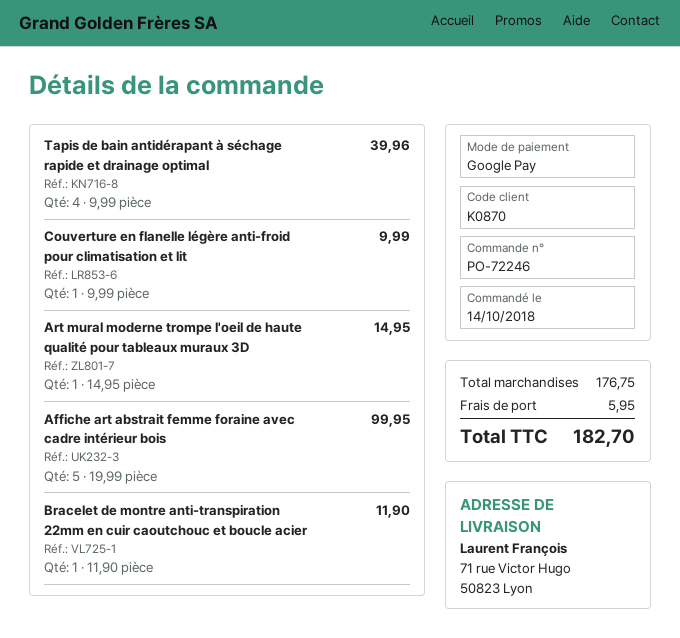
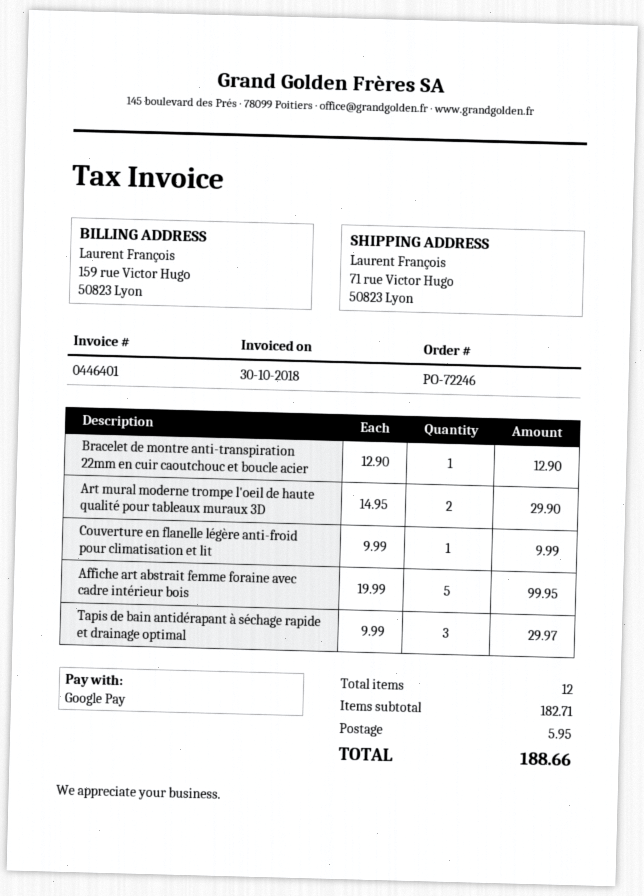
Tapis de bain antidérapant à séchage rapide et drainage optimal: 4 x 9.99 = 39.96 -> 3 x 9.99 = 29.97
Art mural moderne trompe l'oeil de haute qualité pour tableaux muraux 3D: 1 x 14.95 = 14.95 -> 2 x 14.95 = 29.90
Bracelet de montre anti-transpiration 22mm en cuir caoutchouc et boucle acier: 1 x 11.90 = 11.90 -> 1 x 12.90 = 12.90
subtotal: 176.75 -> 182.71
total: 182.70 -> 188.66

